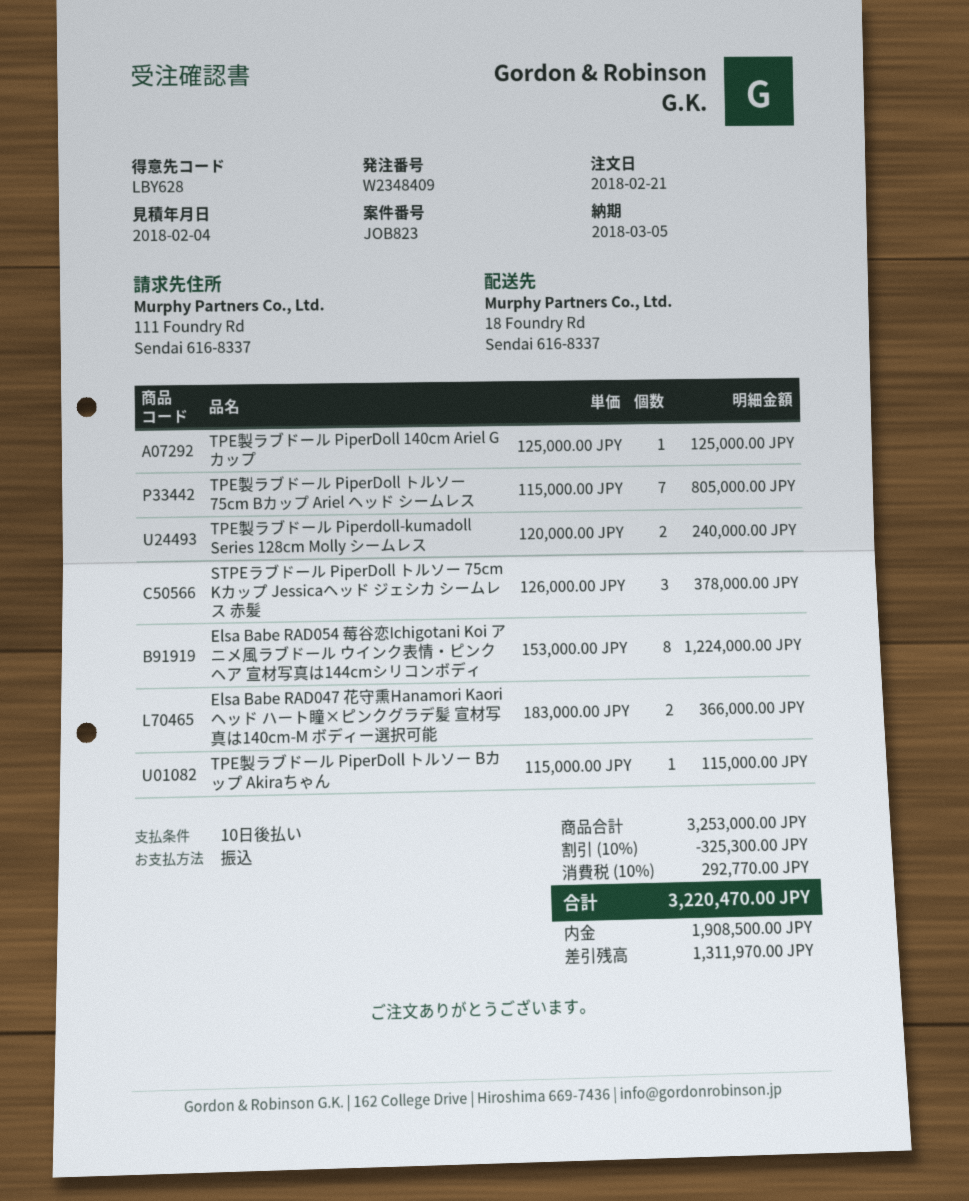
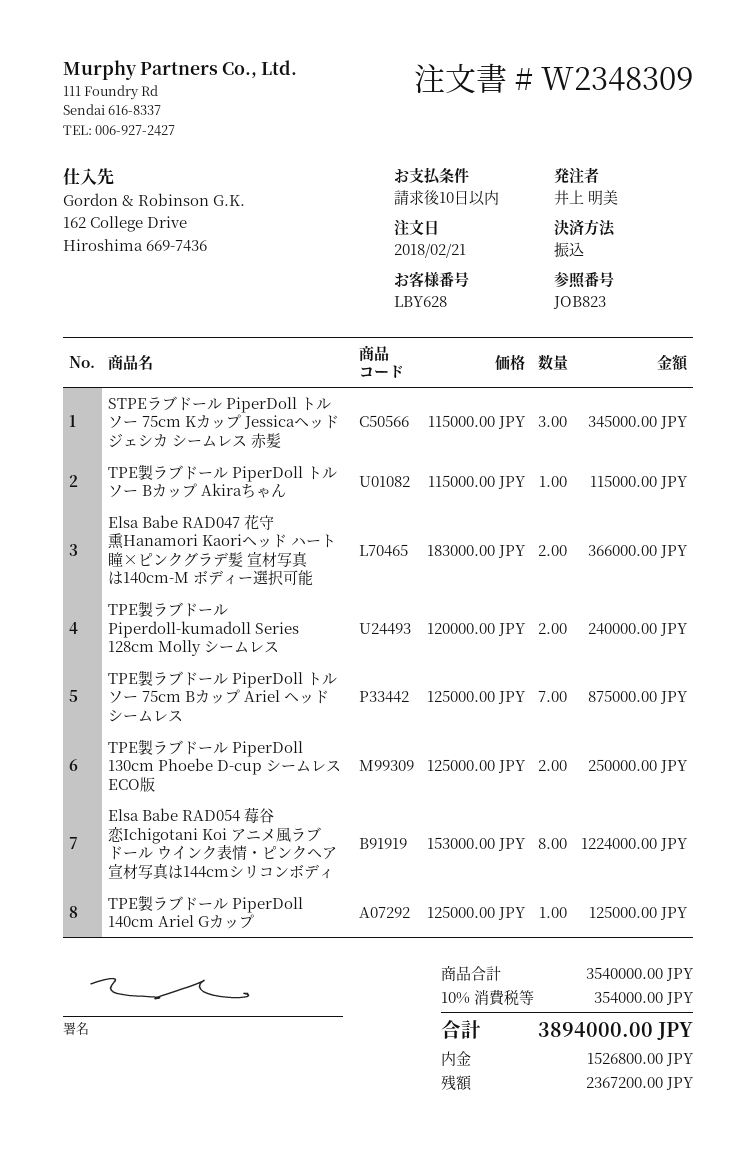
order number: W2348409 -> W2348309
TPE製ラブドール PiperDoll トルソー 75cm Bカップ Ariel ヘッド シームレス: 7 x 115000.00 = 805000.00 -> 7 x 125000.00 = 875000.00
STPEラブドール PiperDoll トルソー 75cm Kカップ Jessicaヘッド ジェシカ シームレス 赤髪: 3 x 126000.00 = 378000.00 -> 3 x 115000.00 = 345000.00
TPE製ラブドール PiperDoll 130cm Phoebe D-cup シームレス ECO版: none -> 2 x 125000.00 = 250000.00
subtotal: 3253000.00 -> 3540000.00
discount: 10% = 325300.00 -> none
tax: 10% = 292770.00 -> 10% = 354000.00
total: 3220470.00 -> 3894000.00
deposit: 1908500.00 -> 1526800.00
balance: 1311970.00 -> 2367200.00

